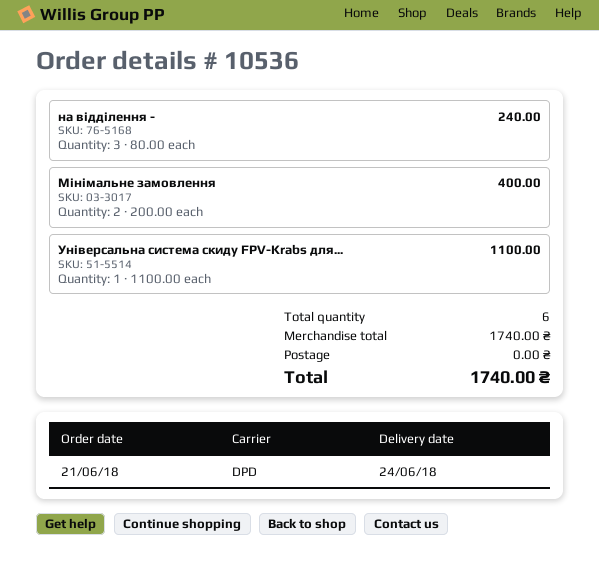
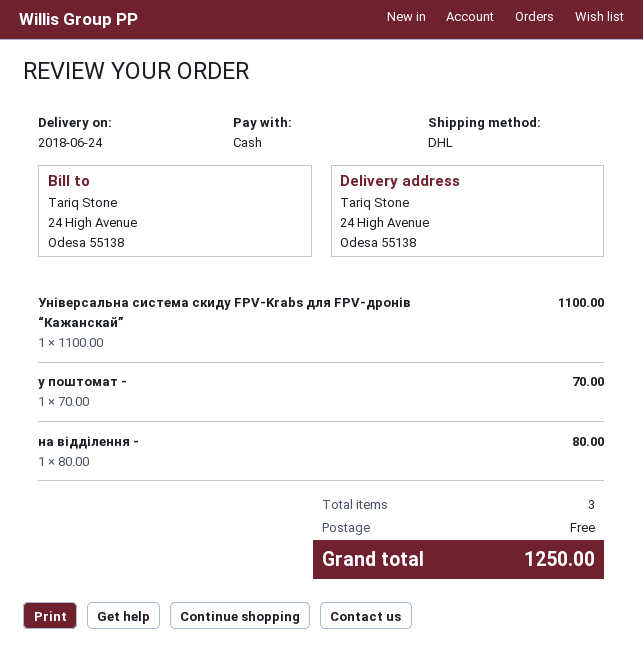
shipping method: DPD -> DHL
на відділення -: 3 x 80.00 = 240.00 -> 1 x 80.00 = 80.00
Мінімальне замовлення: 2 x 200.00 = 400.00 -> none
у поштомат -: none -> 1 x 70.00 = 70.00
total quantity: 6 -> 3
total: 1740.00 -> 1250.00

